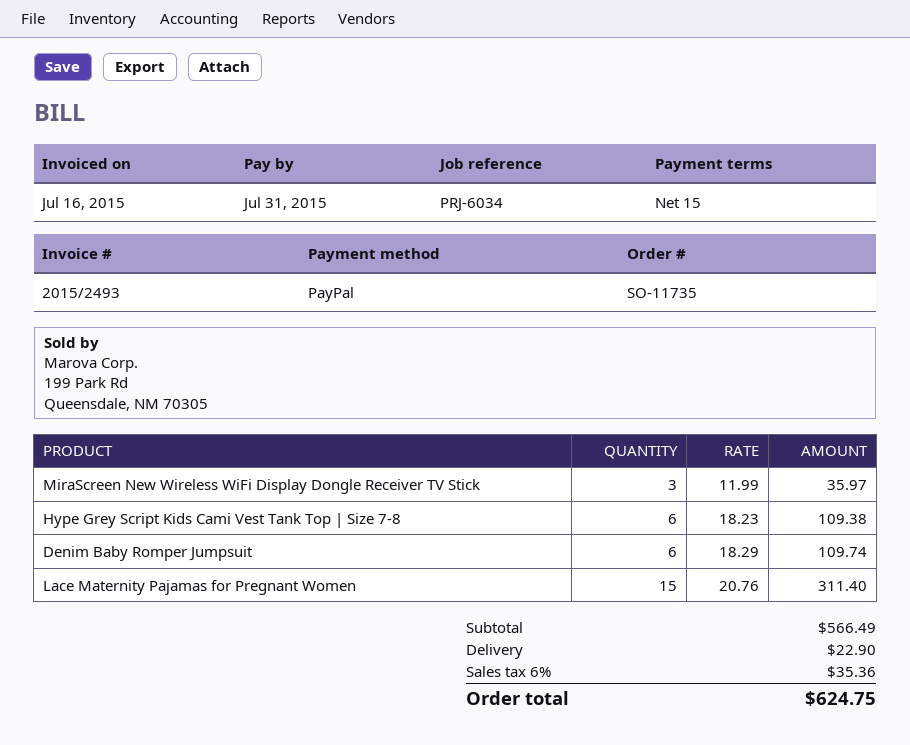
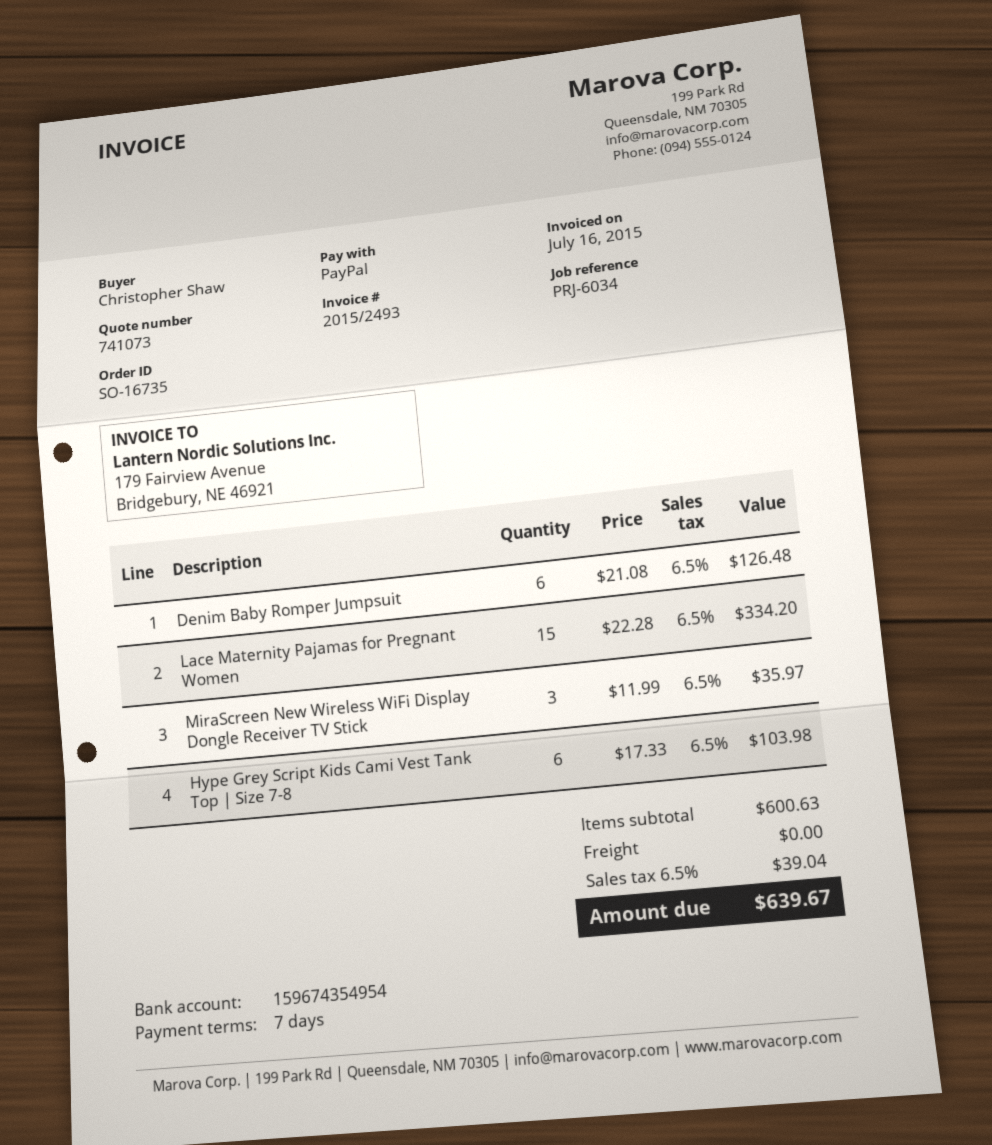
order number: SO-11735 -> SO-16735
payment terms: 15 days -> 7 days
Hype Grey Script Kids Cami Vest Tank Top | Size 7-8: 6 x 18.23 = 109.38 -> 6 x 17.33 = 103.98
Denim Baby Romper Jumpsuit: 6 x 18.29 = 109.74 -> 6 x 21.08 = 126.48
Lace Maternity Pajamas for Pregnant Women: 15 x 20.76 = 311.40 -> 15 x 22.28 = 334.20
subtotal: 566.49 -> 600.63
shipping: 22.90 -> 0.00
tax: 6% = 35.36 -> 6.5% = 39.04
total: 624.75 -> 639.67

